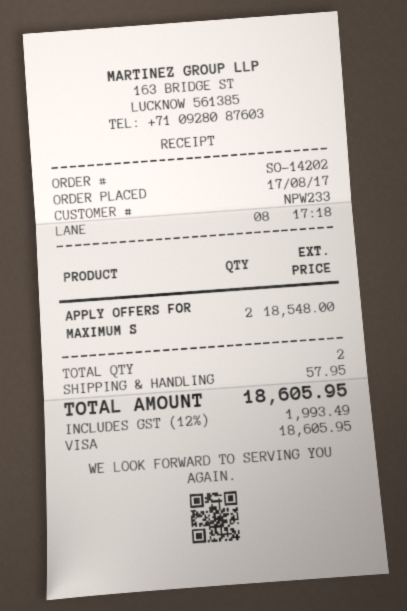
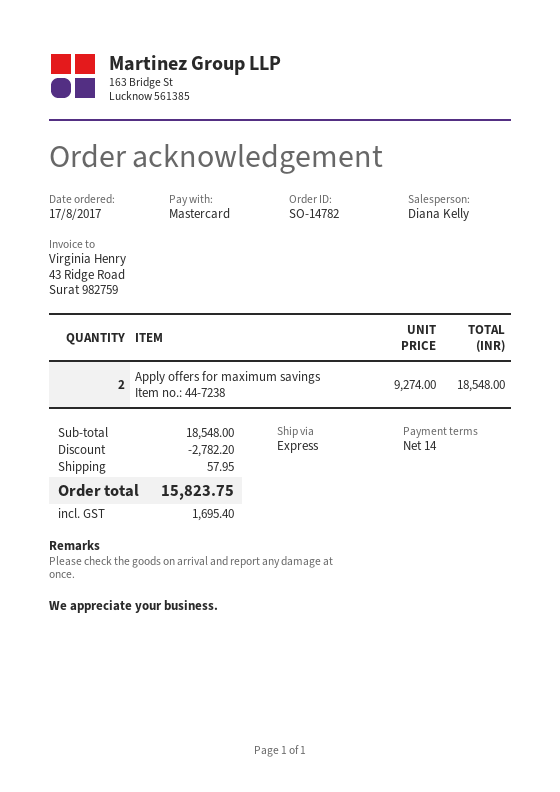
order number: SO-14202 -> SO-14782
payment method: Visa -> Mastercard
discount: none -> 2782.20
tax: 1993.49 -> 1695.40
total: 18605.95 -> 15823.75

